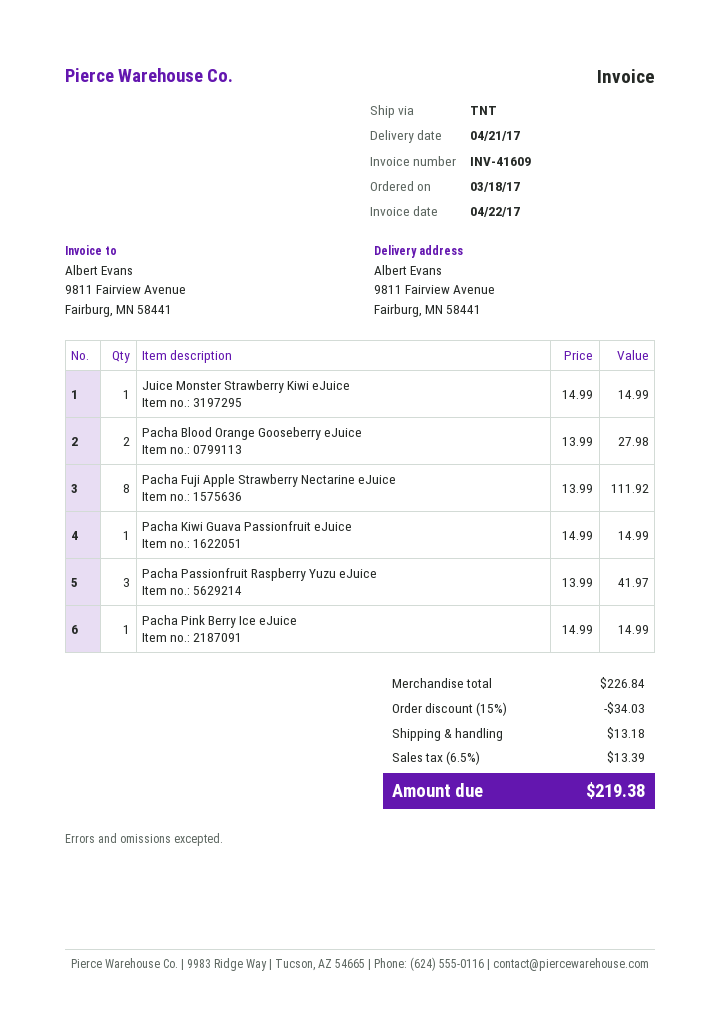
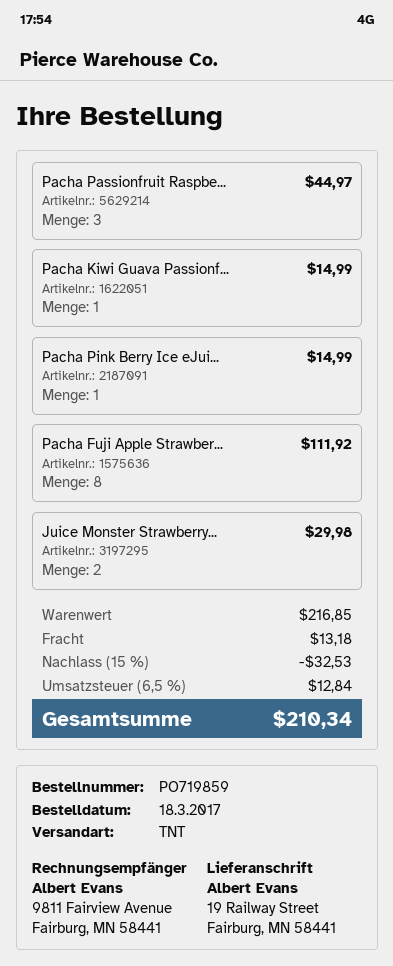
ship to: 9811 Fairview Avenue, Fairburg, MN 58441 -> 19 Railway Street, Fairburg, MN 58441
Juice Monster Strawberry Kiwi eJuice: 1 for 14.99 -> 2 for 29.98
Pacha Blood Orange Gooseberry eJuice: 2 for 27.98 -> none
Pacha Passionfruit Raspberry Yuzu eJuice: 3 for 41.97 -> 3 for 44.97
subtotal: 226.84 -> 216.85
discount: 15% = 34.03 -> 15% = 32.53
tax: 6.5% = 13.39 -> 6.5% = 12.84
total: 219.38 -> 210.34

